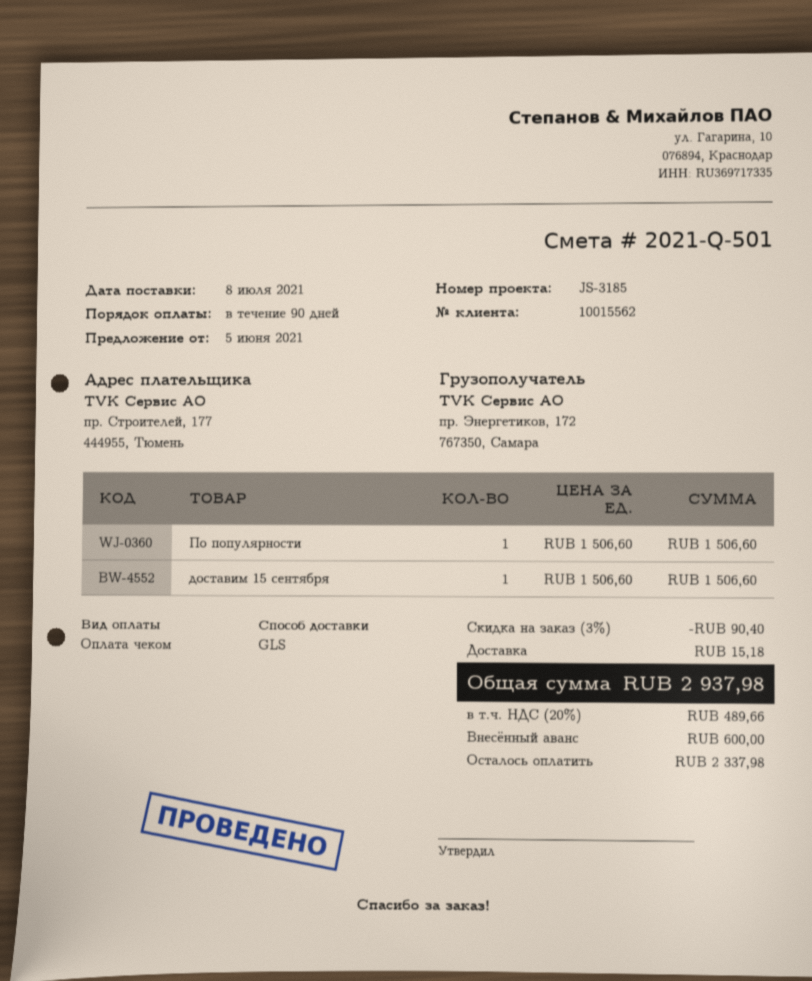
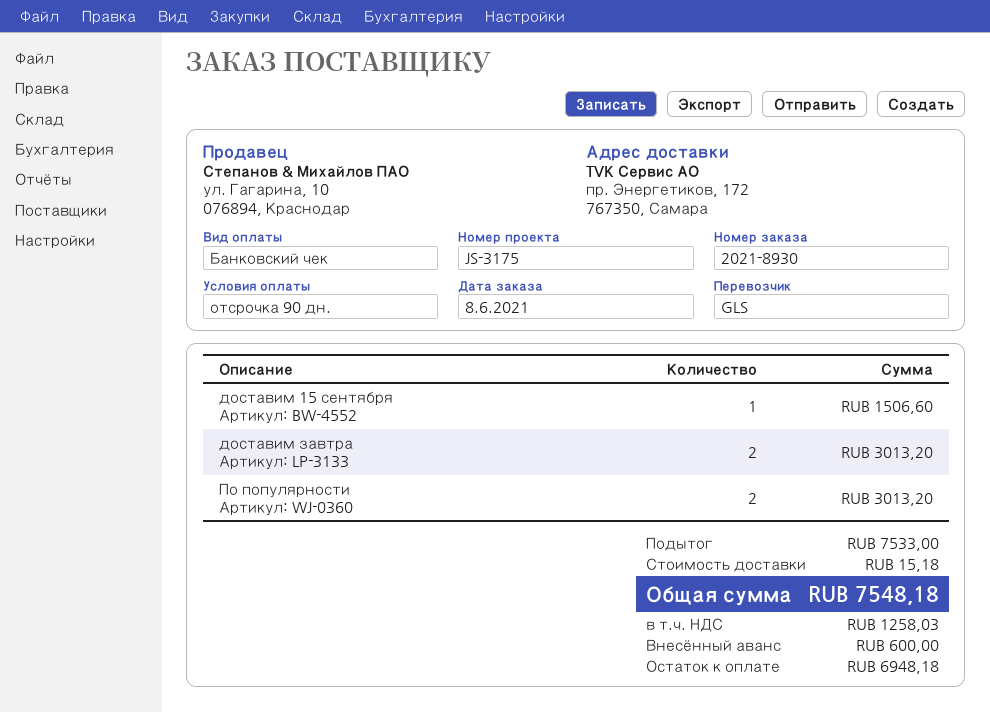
reference: JS-3185 -> JS-3175
По популярности: 1 for 1506.60 -> 2 for 3013.20
доставим завтра: none -> 2 for 3013.20
discount: 3% = 90.40 -> none
tax: 489.66 -> 1258.03
total: 2937.98 -> 7548.18
balance: 2337.98 -> 6948.18

